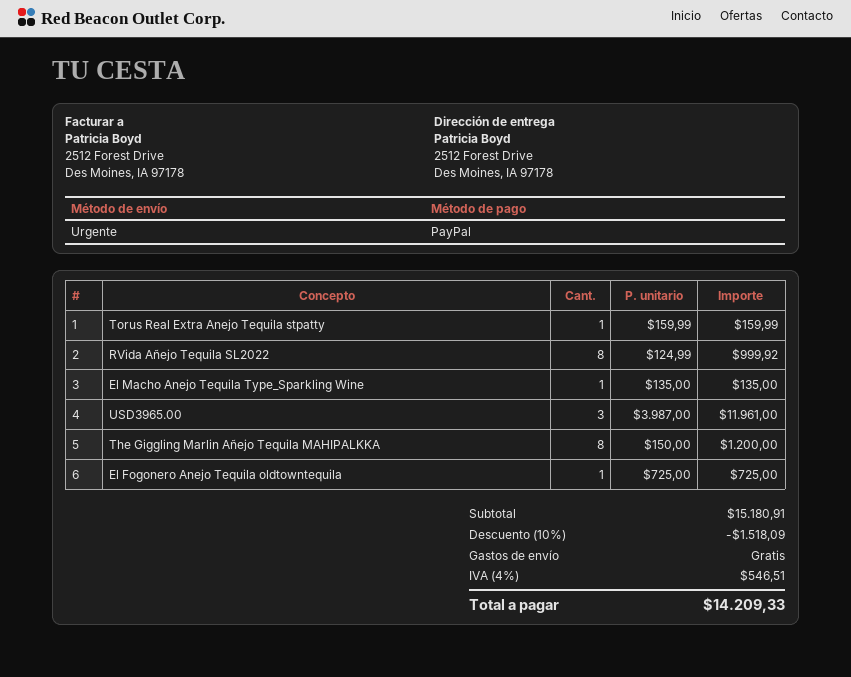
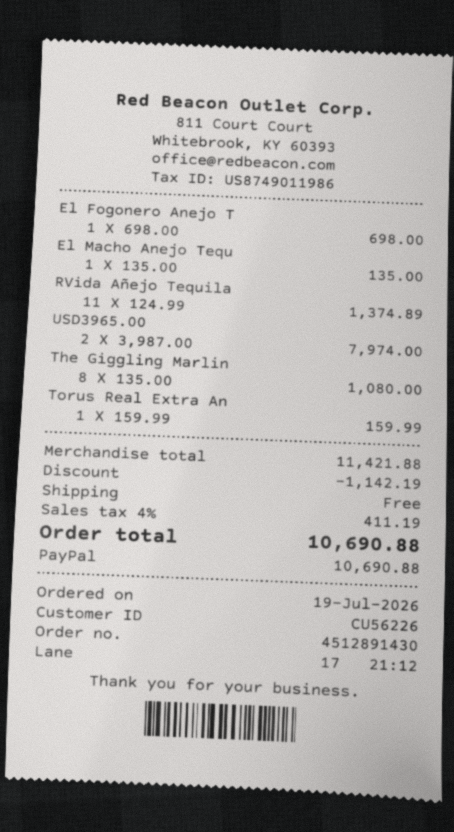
RVida Añejo Tequila SL2022: 8 x 124.99 = 999.92 -> 11 x 124.99 = 1374.89
USD3965.00: 3 x 3987.00 = 11961.00 -> 2 x 3987.00 = 7974.00
The Giggling Marlin Añejo Tequila MAHIPALKKA: 8 x 150.00 = 1200.00 -> 8 x 135.00 = 1080.00
El Fogonero Anejo Tequila oldtowntequila: 1 x 725.00 = 725.00 -> 1 x 698.00 = 698.00
subtotal: 15180.91 -> 11421.88
discount: 1518.09 -> 1142.19
tax: 4% = 546.51 -> 4% = 411.19
total: 14209.33 -> 10690.88

